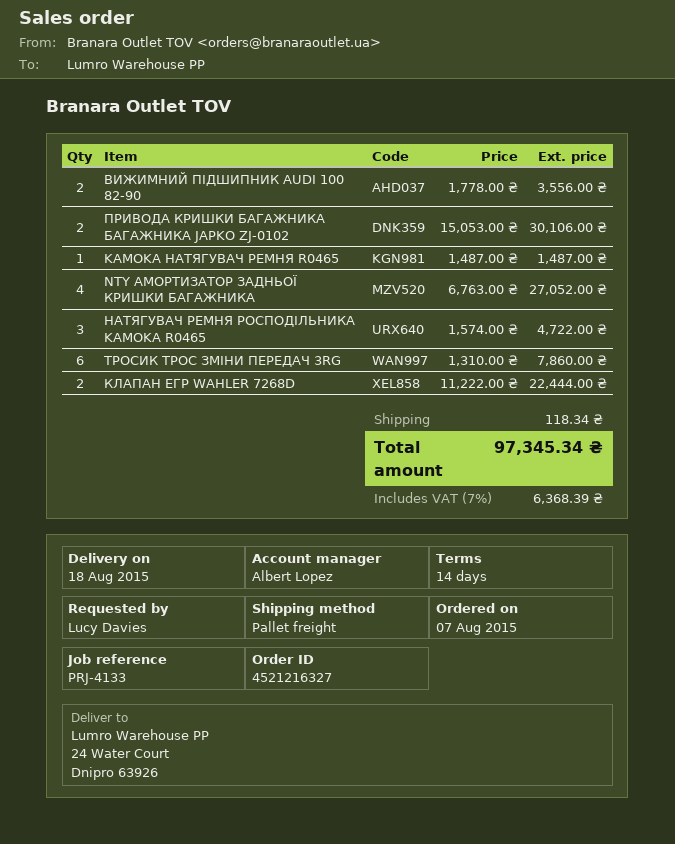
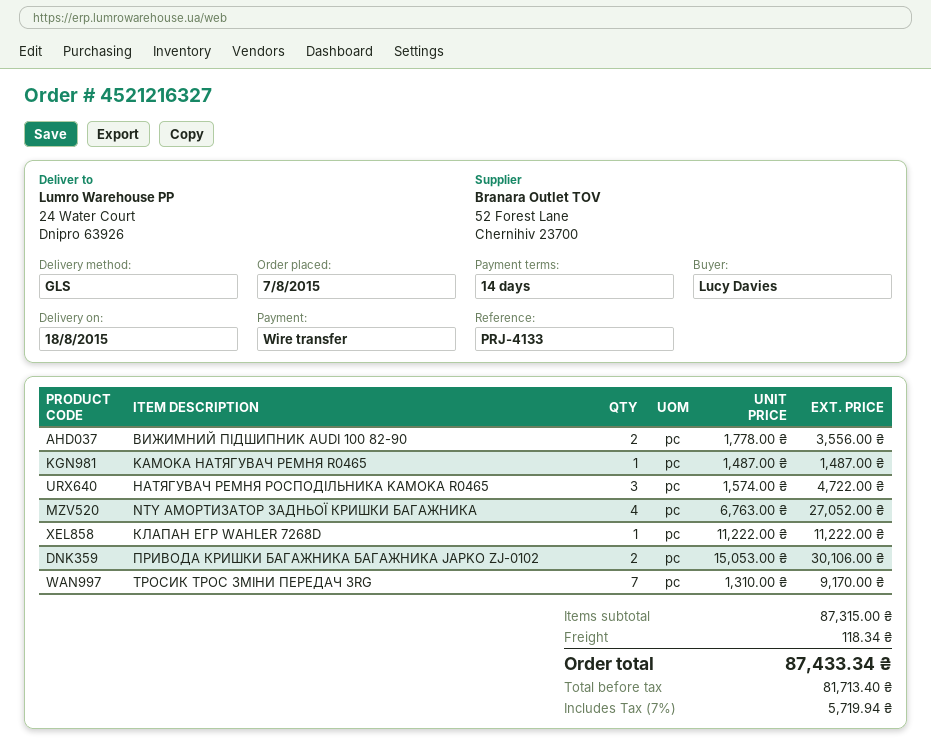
shipping method: pallet freight -> GLS
ТРОСИК ТРОС ЗМІНИ ПЕРЕДАЧ 3RG: 6 x 1310.00 = 7860.00 -> 7 x 1310.00 = 9170.00
КЛАПАН ЕГР WAHLER 7268D: 2 x 11222.00 = 22444.00 -> 1 x 11222.00 = 11222.00
tax: 7% = 6368.39 -> 7% = 5719.94
total: 97345.34 -> 87433.34

